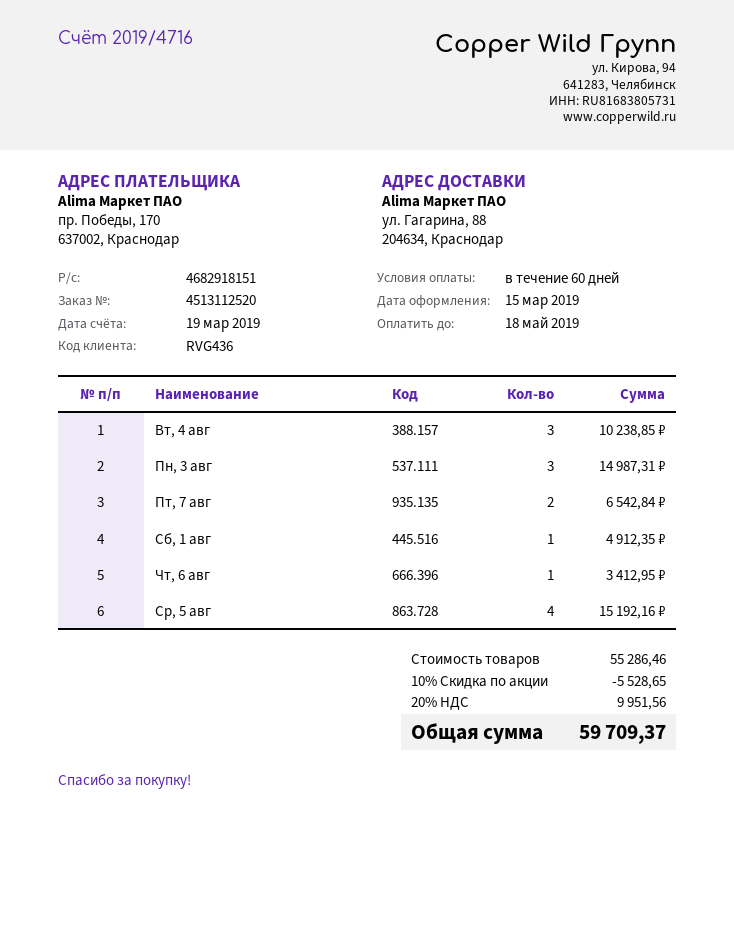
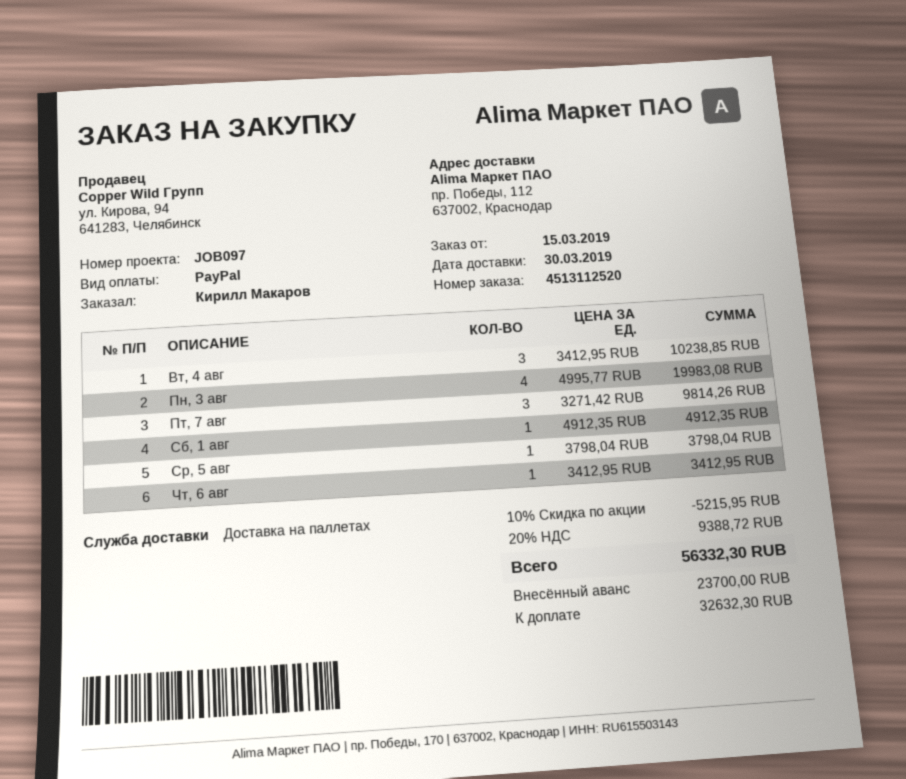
ship to: ул. Гагарина, 88, 204634, Краснодар -> пр. Победы, 112, 637002, Краснодар
Пн, 3 авг: 3 for 14987.31 -> 4 for 19983.08
Пт, 7 авг: 2 for 6542.84 -> 3 for 9814.26
Ср, 5 авг: 4 for 15192.16 -> 1 for 3798.04
discount: 10% = 5528.65 -> 10% = 5215.95
tax: 20% = 9951.56 -> 20% = 9388.72
total: 59709.37 -> 56332.30

